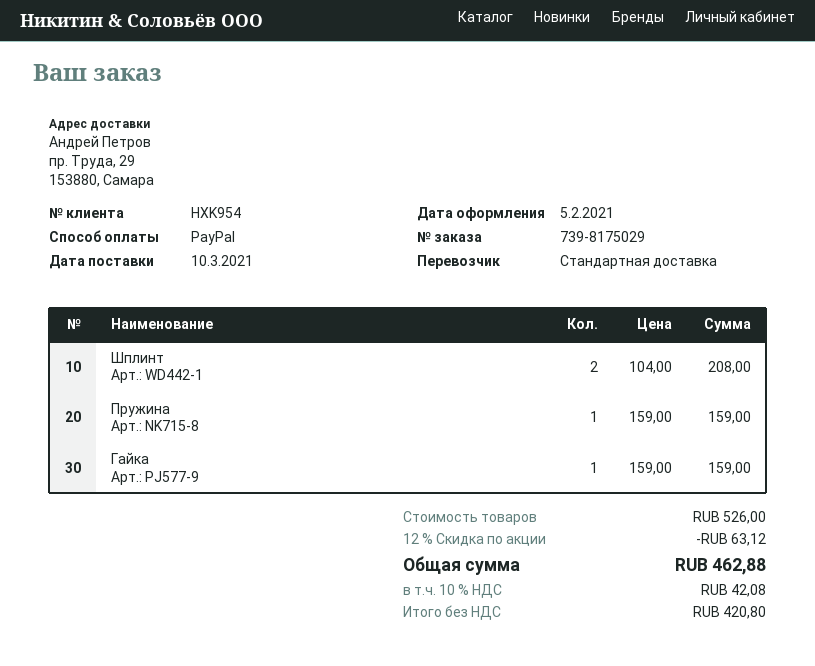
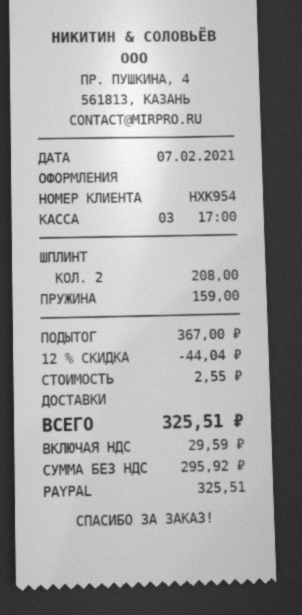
order date: 2021-02-05 -> 2021-02-07
Гайка: 1 for 159.00 -> none
subtotal: 526.00 -> 367.00
discount: 12% = 63.12 -> 12% = 44.04
shipping: none -> 2.55
net: 420.80 -> 295.92
tax: 42.08 -> 29.59
total: 462.88 -> 325.51

